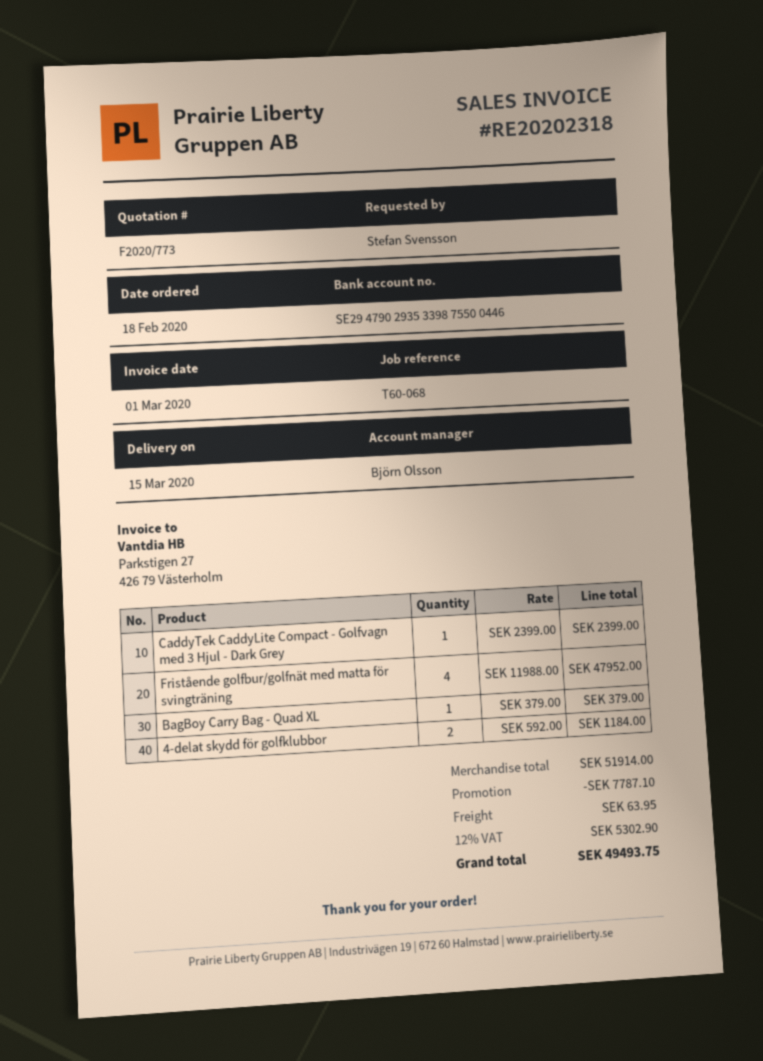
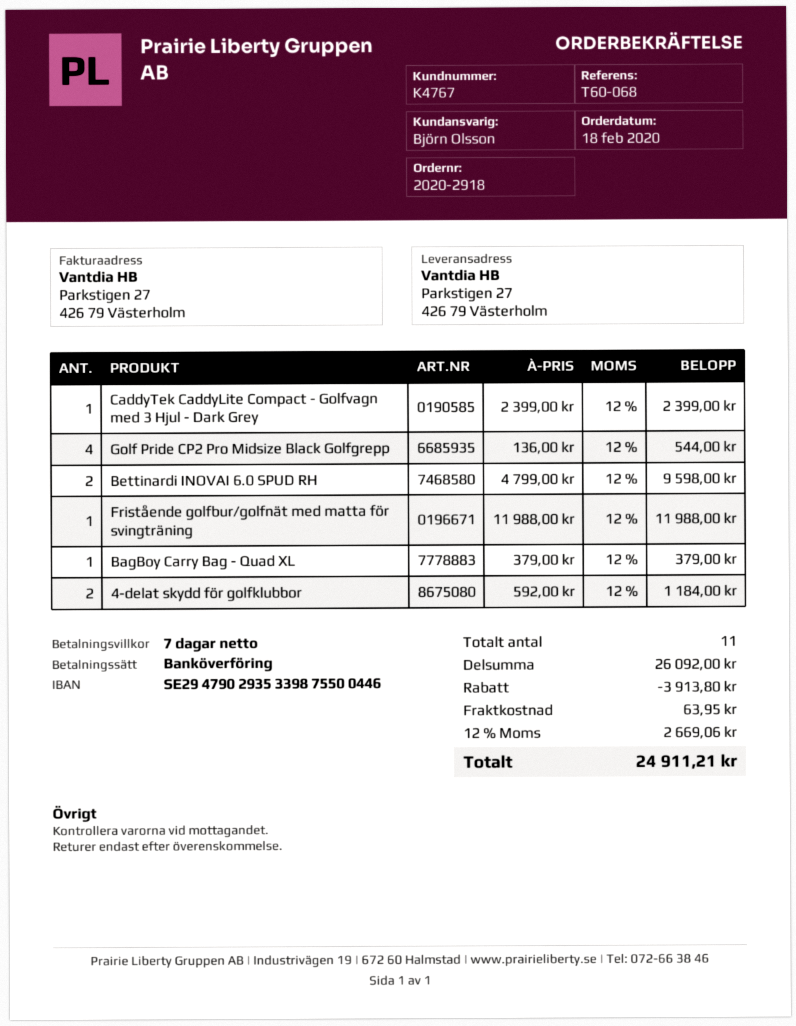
Fristående golfbur/golfnät med matta för svingträning: 4 x 11988.00 = 47952.00 -> 1 x 11988.00 = 11988.00
Golf Pride CP2 Pro Midsize Black Golfgrepp: none -> 4 x 136.00 = 544.00
Bettinardi INOVAI 6.0 SPUD RH: none -> 2 x 4799.00 = 9598.00
subtotal: 51914.00 -> 26092.00
discount: 7787.10 -> 3913.80
tax: 12% = 5302.90 -> 12% = 2669.06
total: 49493.75 -> 24911.21

